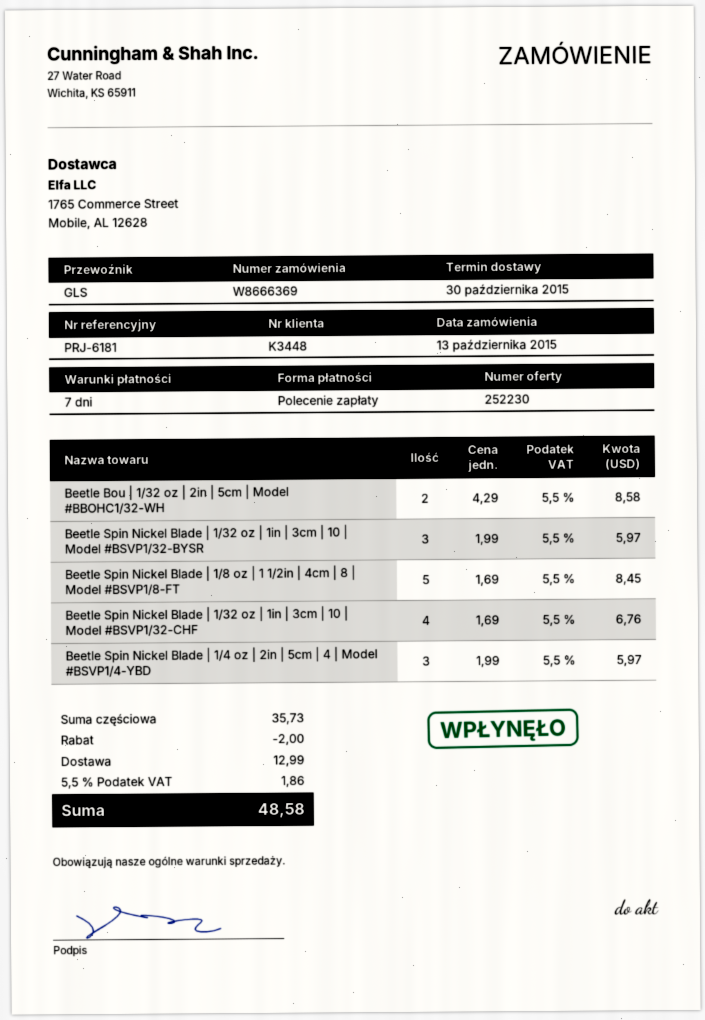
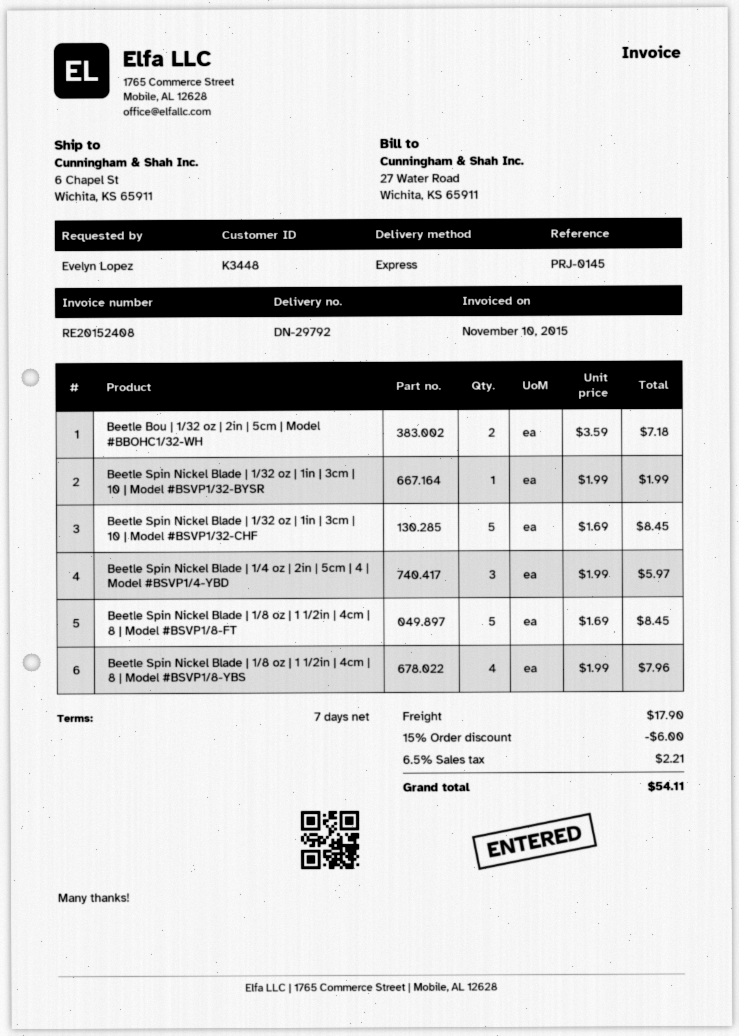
reference: PRJ-6181 -> PRJ-0145
shipping method: GLS -> express
Beetle Bou | 1/32 oz | 2in | 5cm | Model #BBOHC1/32-WH: 2 x 4.29 = 8.58 -> 2 x 3.59 = 7.18
Beetle Spin Nickel Blade | 1/32 oz | 1in | 3cm | 10 | Model #BSVP1/32-BYSR: 3 x 1.99 = 5.97 -> 1 x 1.99 = 1.99
Beetle Spin Nickel Blade | 1/32 oz | 1in | 3cm | 10 | Model #BSVP1/32-CHF: 4 x 1.69 = 6.76 -> 5 x 1.69 = 8.45
Beetle Spin Nickel Blade | 1/8 oz | 1 1/2in | 4cm | 8 | Model #BSVP1/8-YBS: none -> 4 x 1.99 = 7.96
discount: 2.00 -> 6.00
shipping: 12.99 -> 17.90
tax: 5.5% = 1.86 -> 6.5% = 2.21
total: 48.58 -> 54.11

